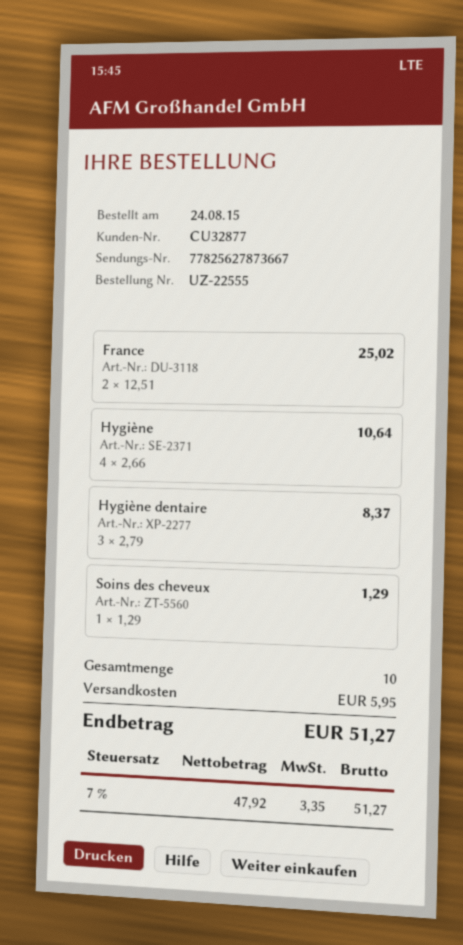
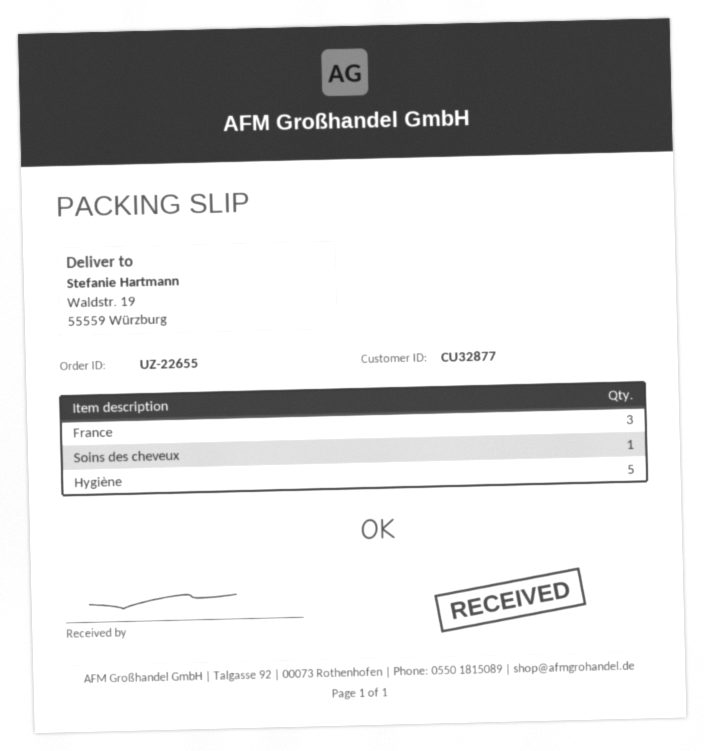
order number: UZ-22555 -> UZ-22655
France: 2 -> 3
Hygiène: 4 -> 5
Hygiène dentaire: 3 -> none

